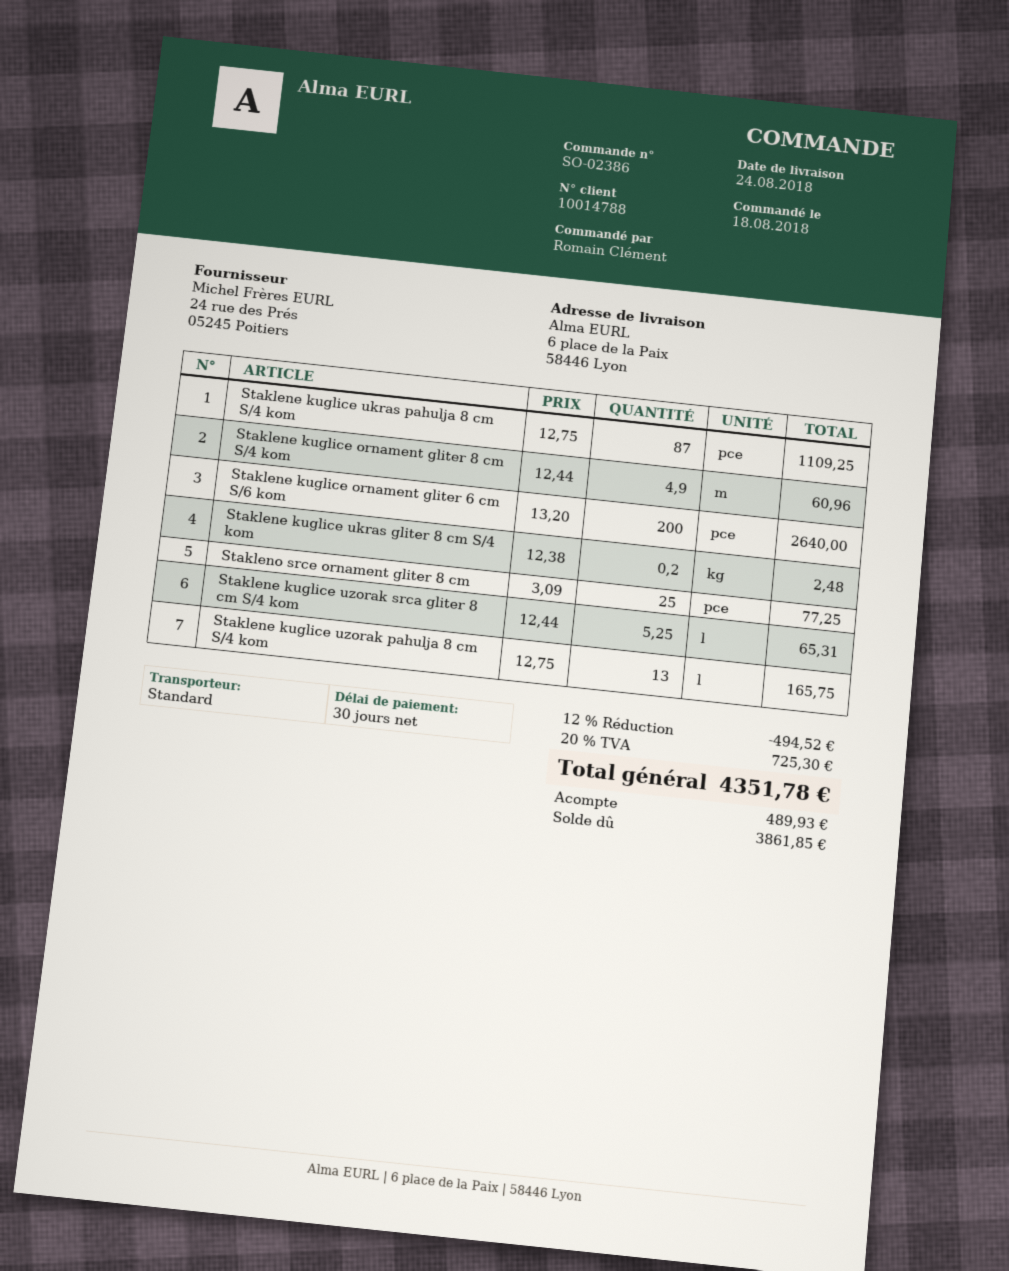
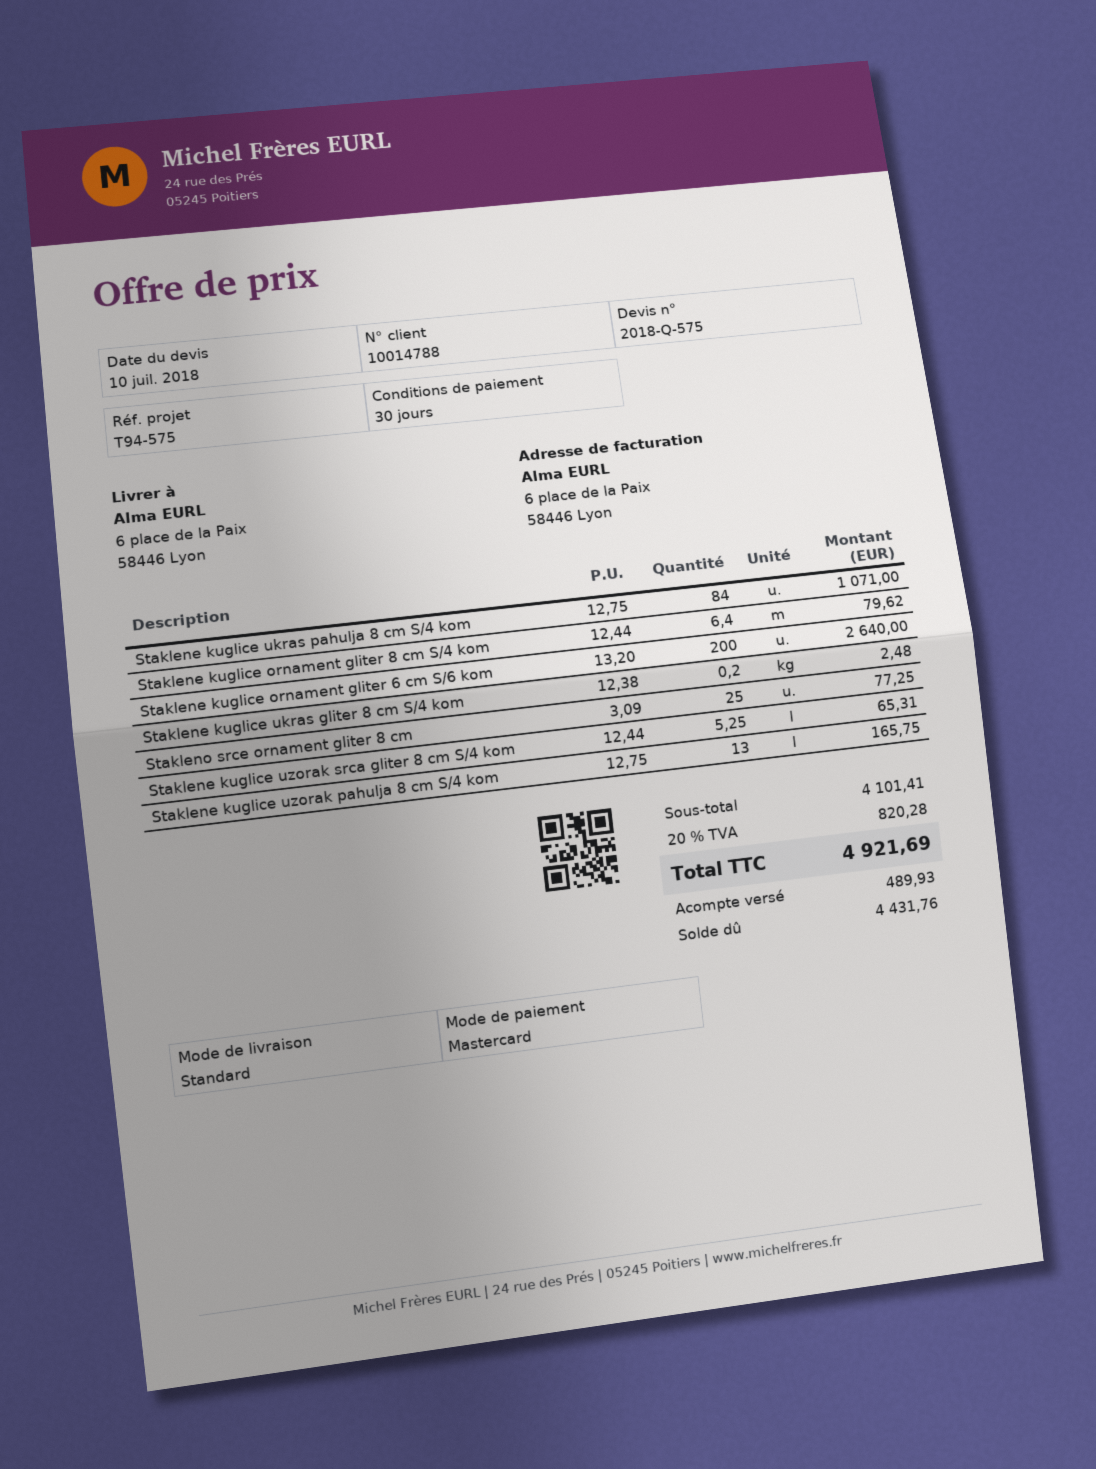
Staklene kuglice ukras pahulja 8 cm S/4 kom: 87 x 12.75 = 1109.25 -> 84 x 12.75 = 1071.00
Staklene kuglice ornament gliter 8 cm S/4 kom: 4.9 x 12.44 = 60.96 -> 6.4 x 12.44 = 79.62
discount: 12% = 494.52 -> none
tax: 20% = 725.30 -> 20% = 820.28
total: 4351.78 -> 4921.69
balance: 3861.85 -> 4431.76

